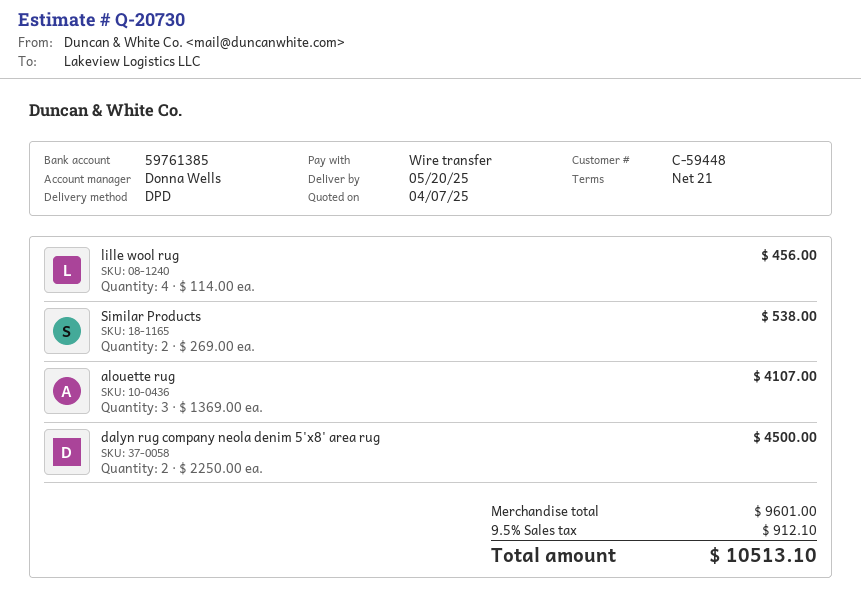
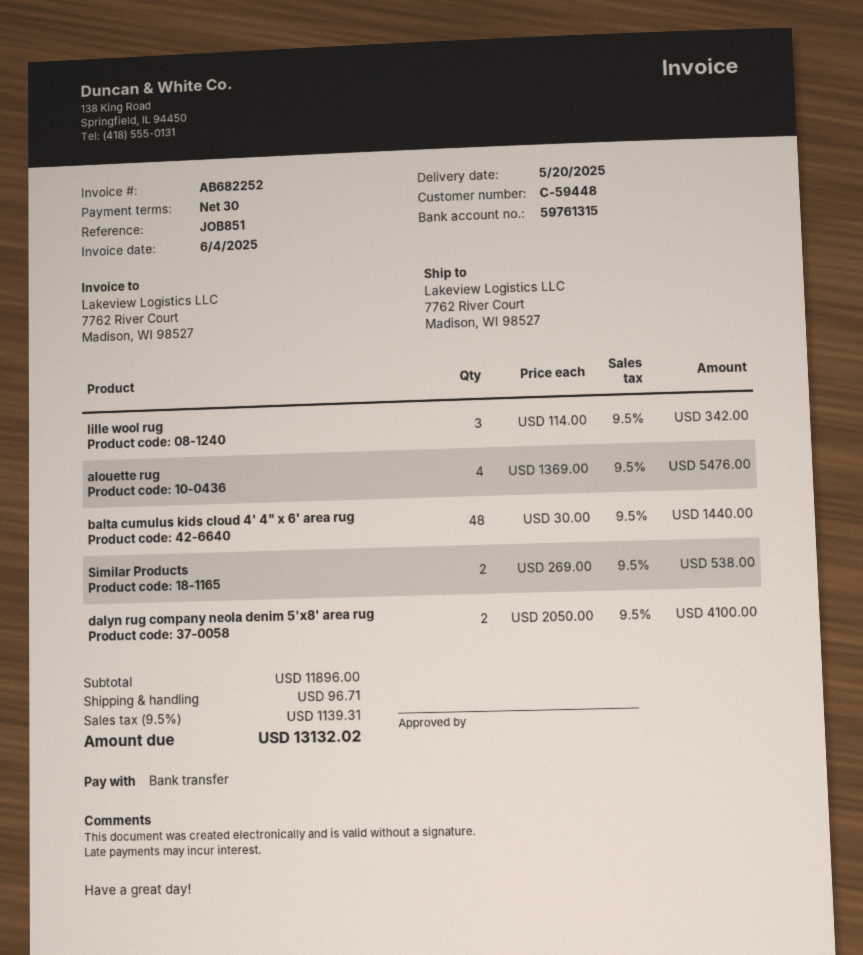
payment terms: 21 days -> 30 days
bank account: 59761385 -> 59761315
lille wool rug: 4 x 114.00 = 456.00 -> 3 x 114.00 = 342.00
alouette rug: 3 x 1369.00 = 4107.00 -> 4 x 1369.00 = 5476.00
dalyn rug company neola denim 5'x8' area rug: 2 x 2250.00 = 4500.00 -> 2 x 2050.00 = 4100.00
balta cumulus kids cloud 4' 4" x 6' area rug: none -> 48 x 30.00 = 1440.00
subtotal: 9601.00 -> 11896.00
shipping: none -> 96.71
tax: 9.5% = 912.10 -> 9.5% = 1139.31
total: 10513.10 -> 13132.02

